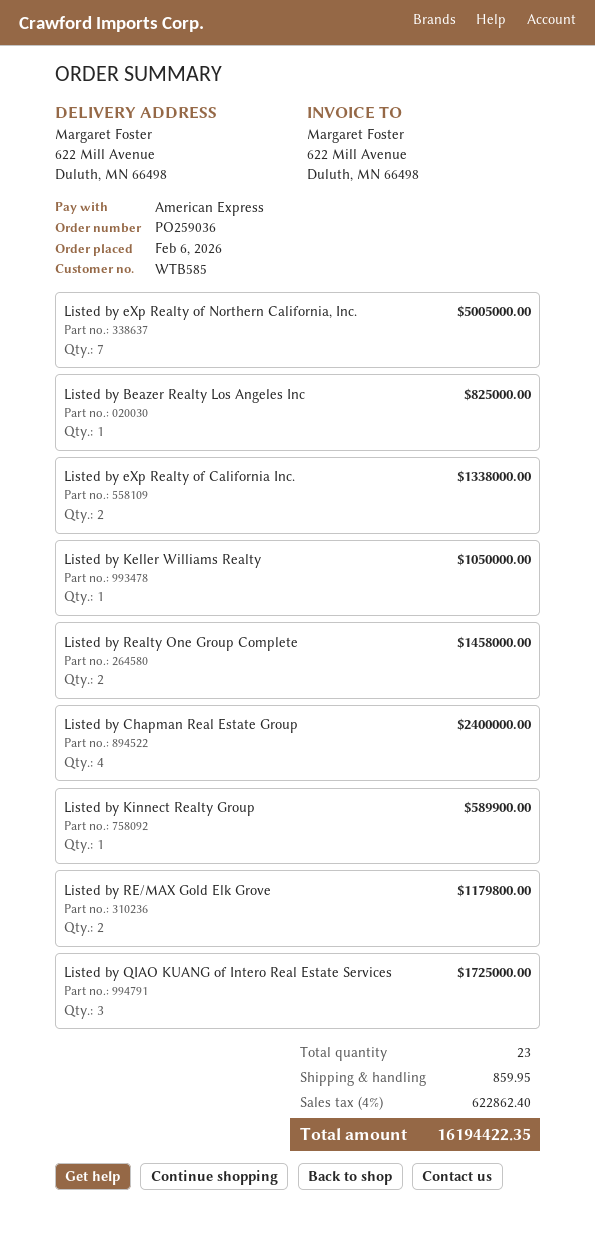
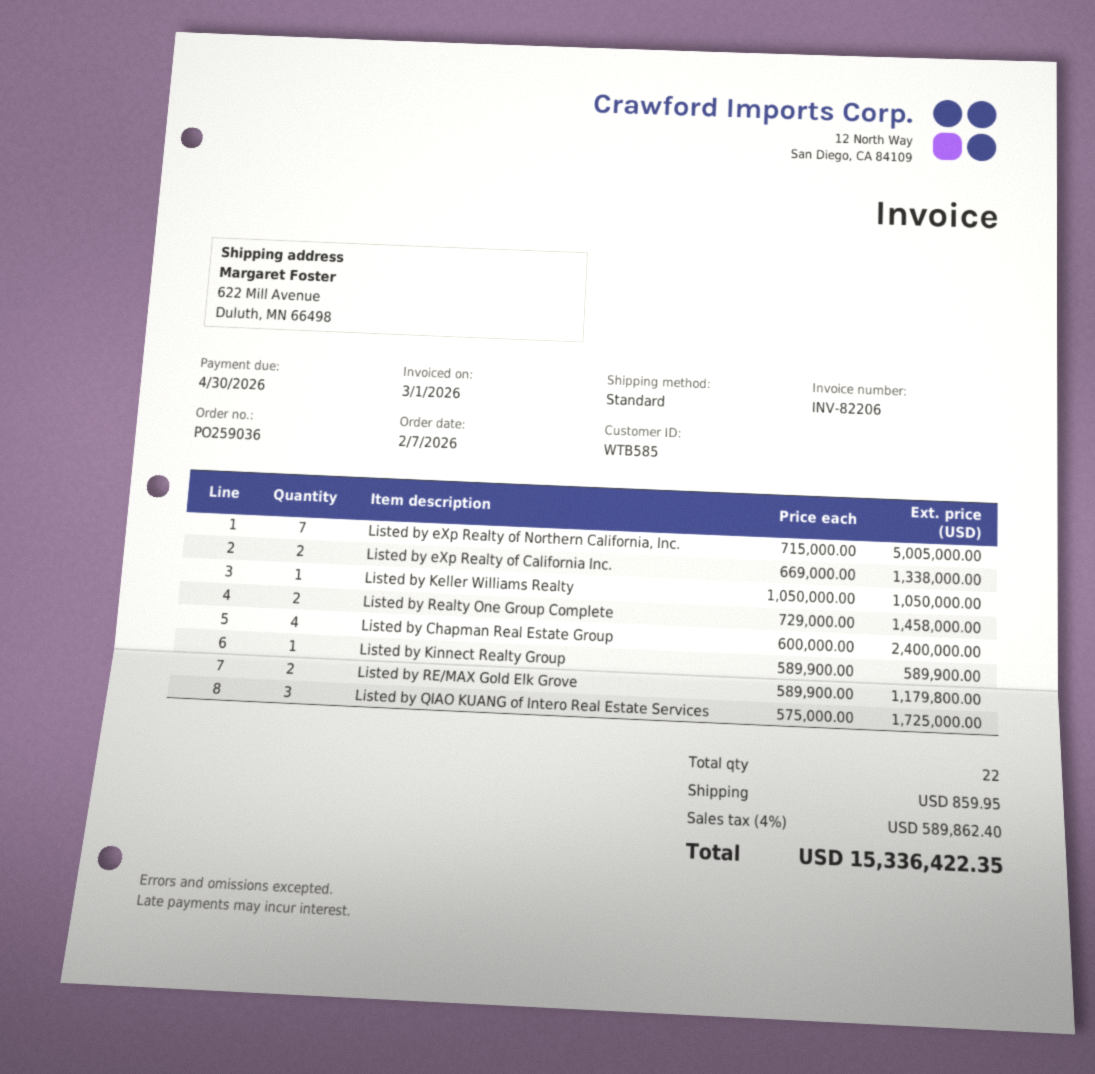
order date: 2026-02-06 -> 2026-02-07
Listed by Beazer Realty Los Angeles Inc: 1 for 825000.00 -> none
total quantity: 23 -> 22
tax: 4% = 622862.40 -> 4% = 589862.40
total: 16194422.35 -> 15336422.35

